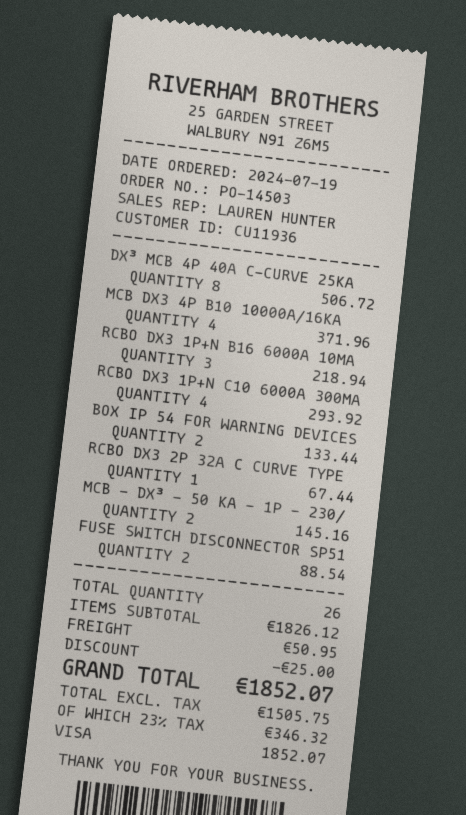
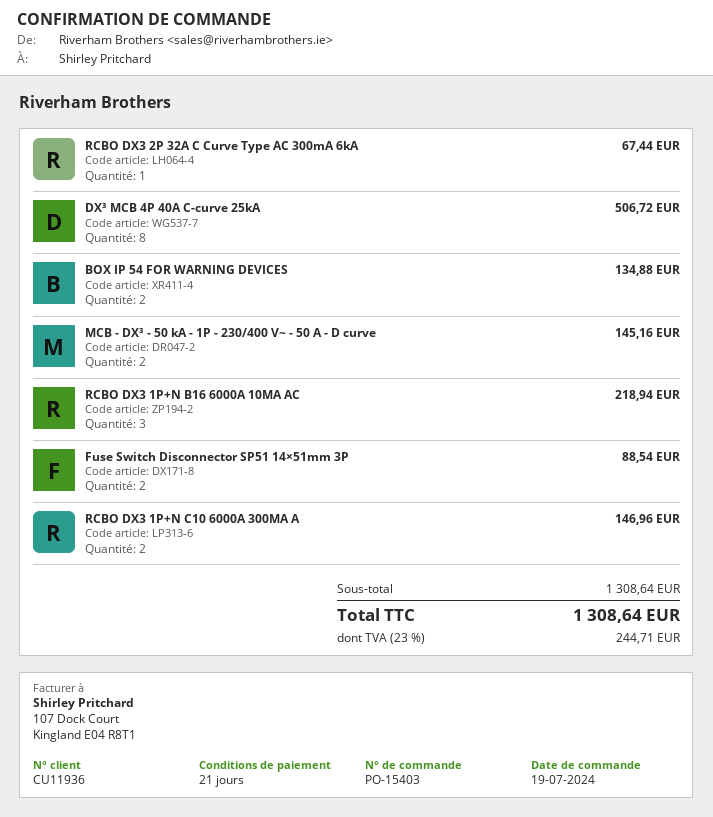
order number: PO-14503 -> PO-15403
MCB DX3 4P B10 10000A/16KA: 4 for 371.96 -> none
RCBO DX3 1P+N C10 6000A 300MA: 4 for 293.92 -> 2 for 146.96
BOX IP 54 FOR WARNING DEVICES: 2 for 133.44 -> 2 for 134.88
subtotal: 1826.12 -> 1308.64
discount: 25.00 -> none
shipping: 50.95 -> none
tax: 23% = 346.32 -> 23% = 244.71
total: 1852.07 -> 1308.64

